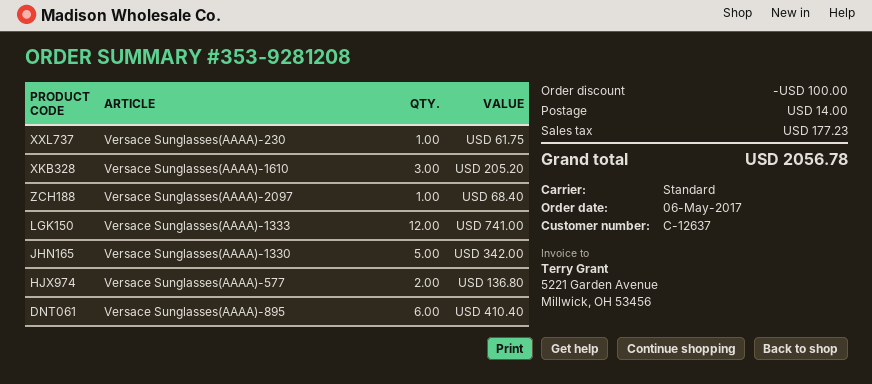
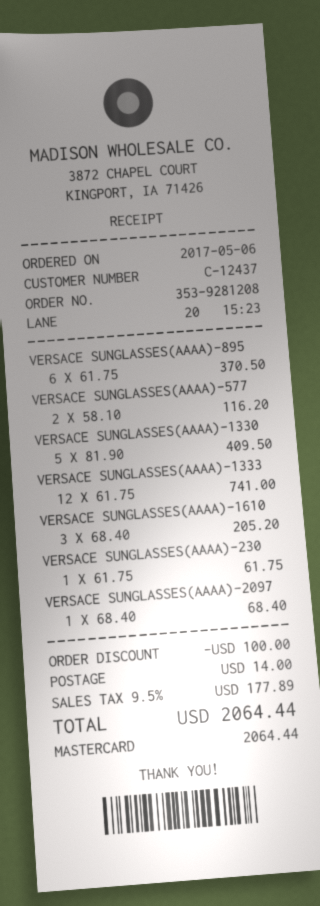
customer number: C-12637 -> C-12437
Versace Sunglasses(AAAA)-1330: 5 for 342.00 -> 5 for 409.50
Versace Sunglasses(AAAA)-577: 2 for 136.80 -> 2 for 116.20
Versace Sunglasses(AAAA)-895: 6 for 410.40 -> 6 for 370.50
tax: 177.23 -> 177.89
total: 2056.78 -> 2064.44

